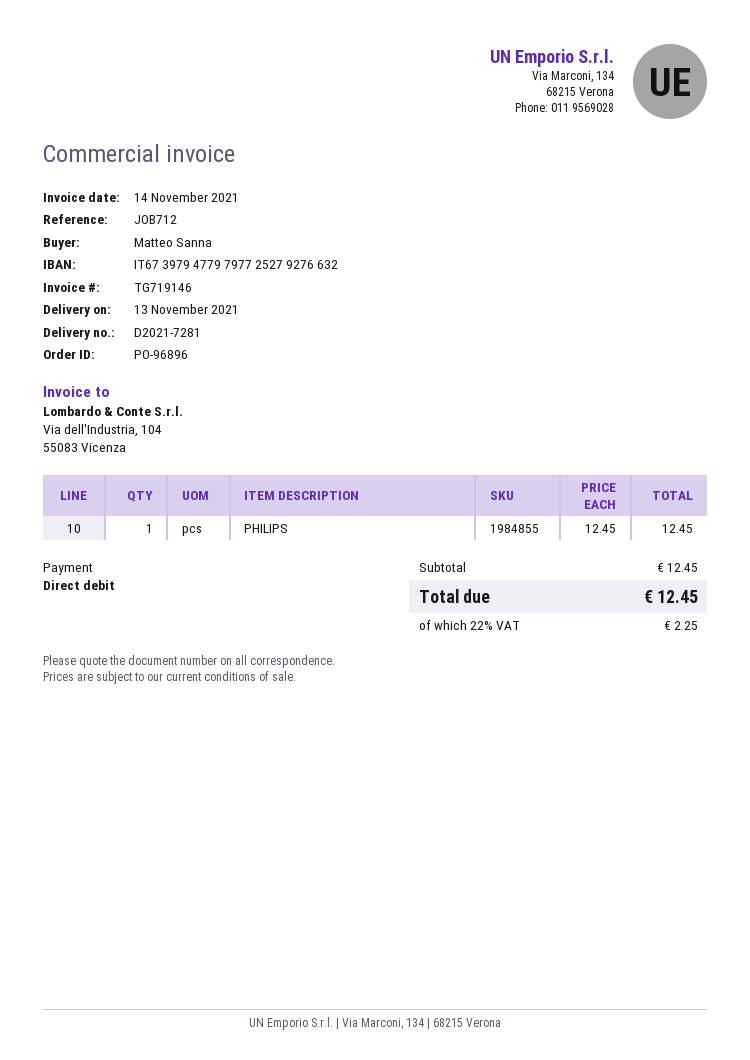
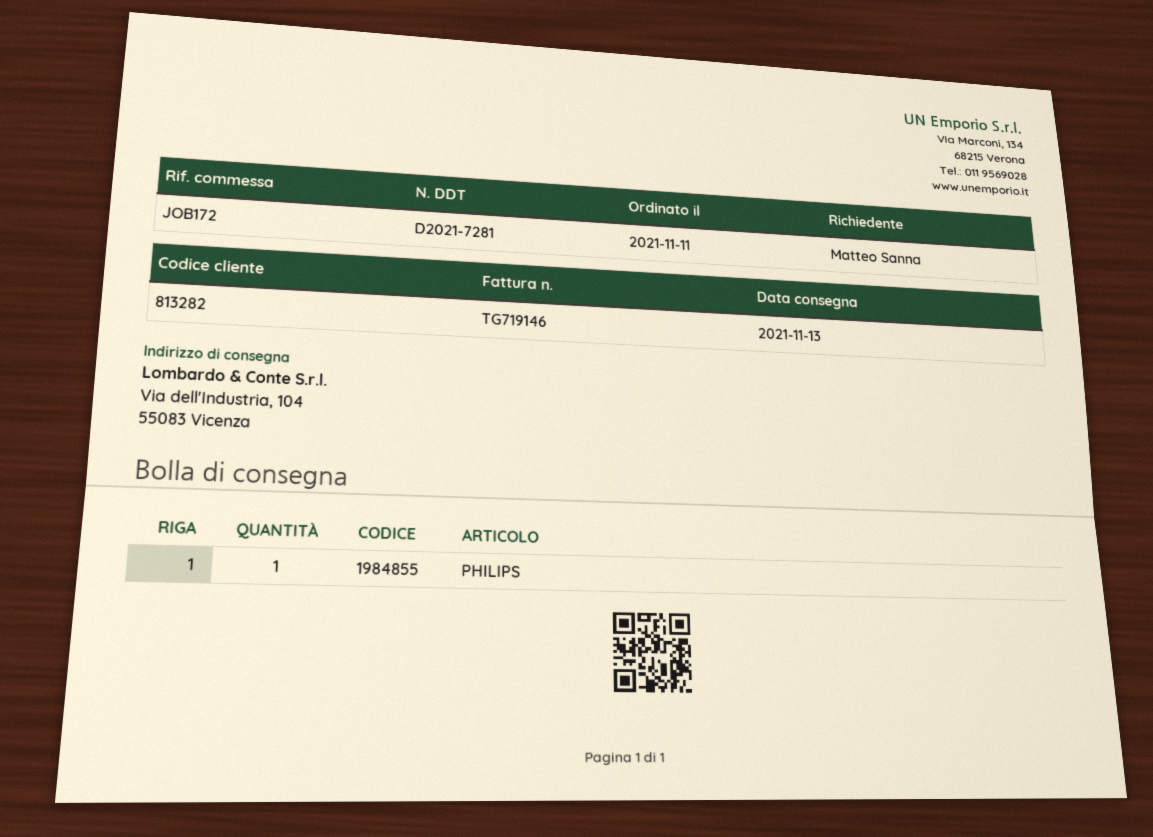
reference: JOB712 -> JOB172

